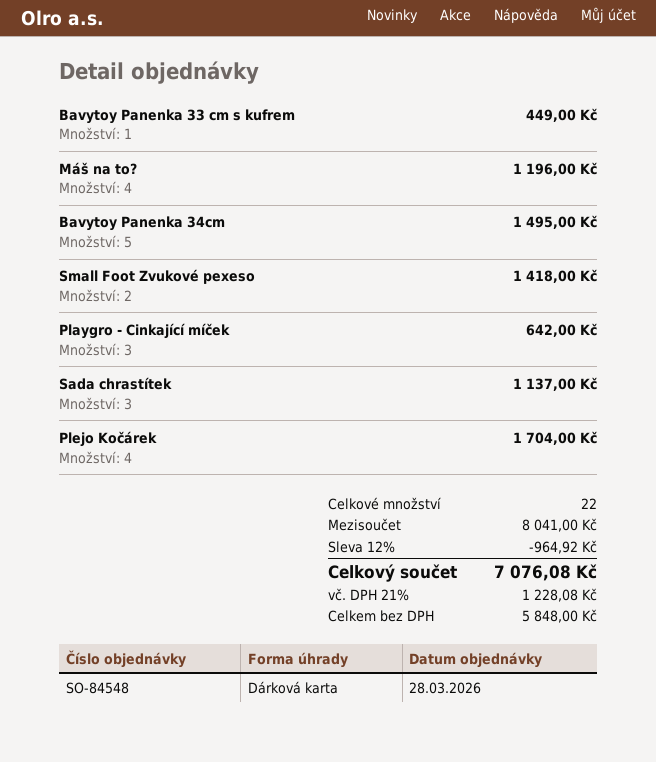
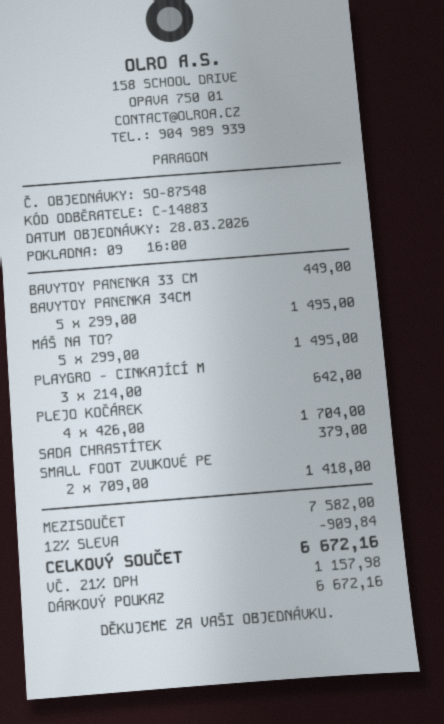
order number: SO-84548 -> SO-87548
Máš na to?: 4 for 1196.00 -> 5 for 1495.00
Sada chrastítek: 3 for 1137.00 -> 1 for 379.00
subtotal: 8041.00 -> 7582.00
discount: 12% = 964.92 -> 12% = 909.84
tax: 21% = 1228.08 -> 21% = 1157.98
total: 7076.08 -> 6672.16

